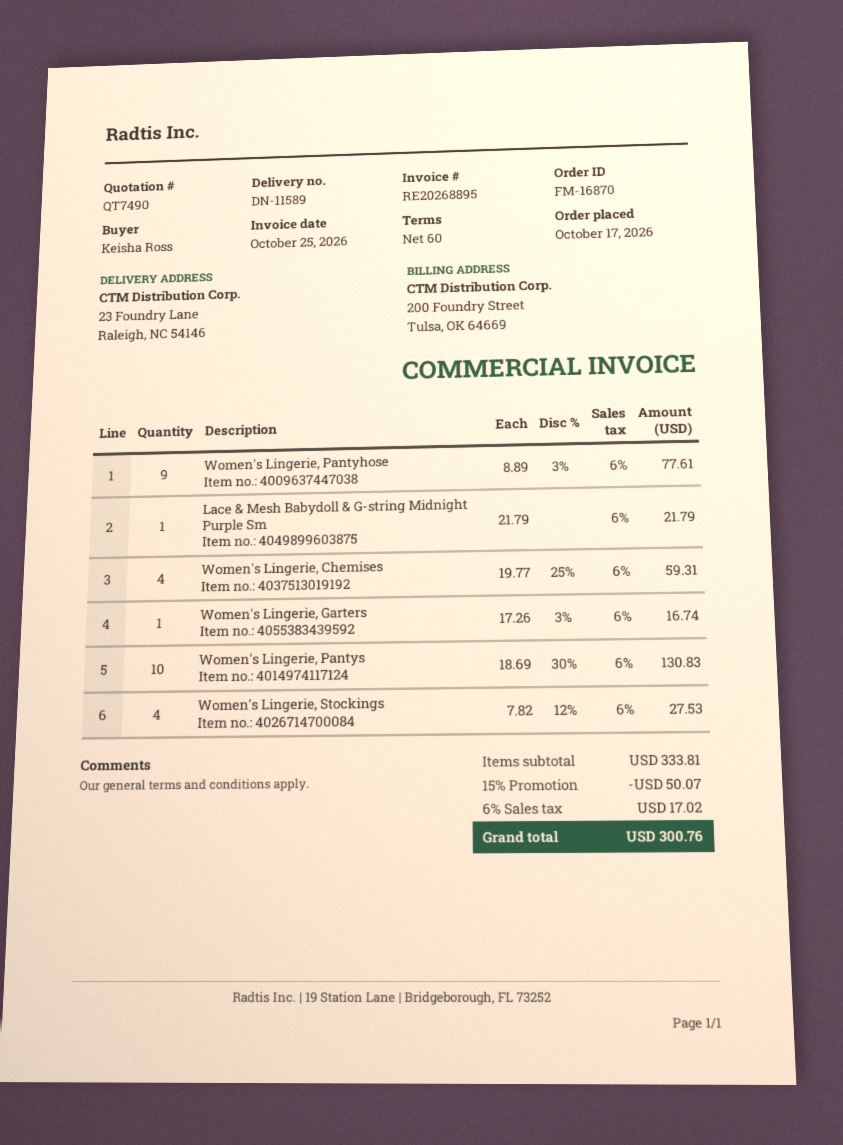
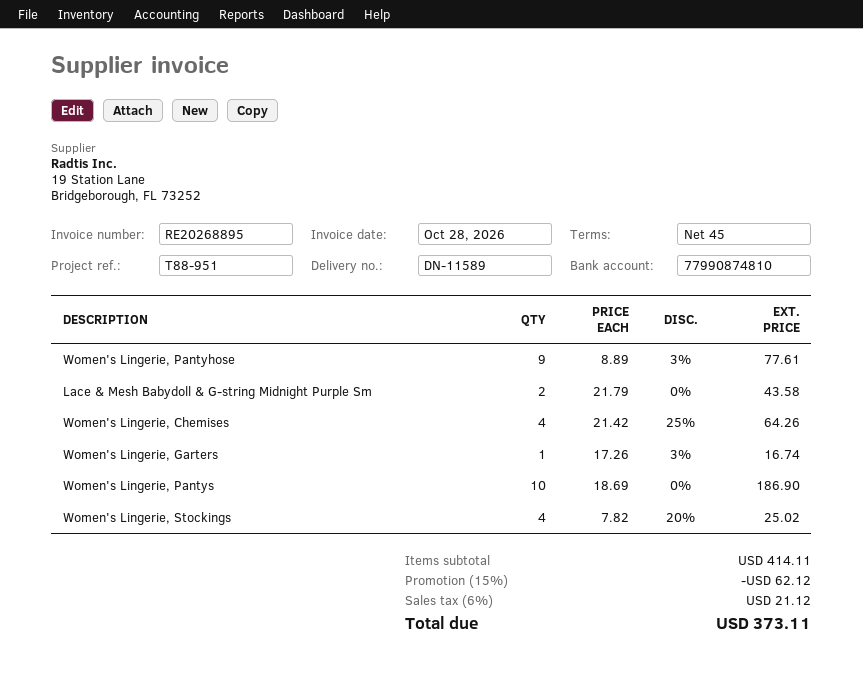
invoice date: 2026-10-25 -> 2026-10-28
payment terms: 60 days -> 45 days
Lace & Mesh Babydoll & G-string Midnight Purple Sm: 1 x 21.79 = 21.79 -> 2 x 21.79 = 43.58
Women's Lingerie, Chemises: 4 x 19.77 - 25% = 59.31 -> 4 x 21.42 - 25% = 64.26
Women's Lingerie, Pantys: 10 x 18.69 - 30% = 130.83 -> 10 x 18.69 = 186.90
Women's Lingerie, Stockings: 4 x 7.82 - 12% = 27.53 -> 4 x 7.82 - 20% = 25.02
subtotal: 333.81 -> 414.11
discount: 15% = 50.07 -> 15% = 62.12
tax: 6% = 17.02 -> 6% = 21.12
total: 300.76 -> 373.11

